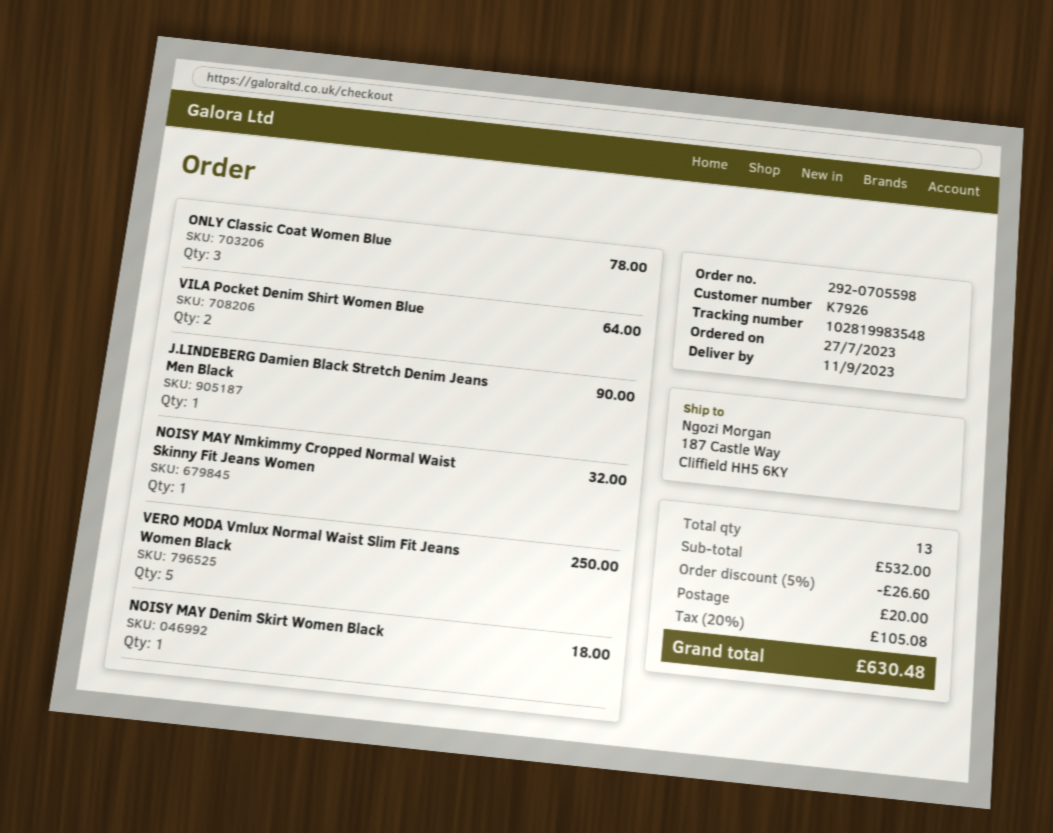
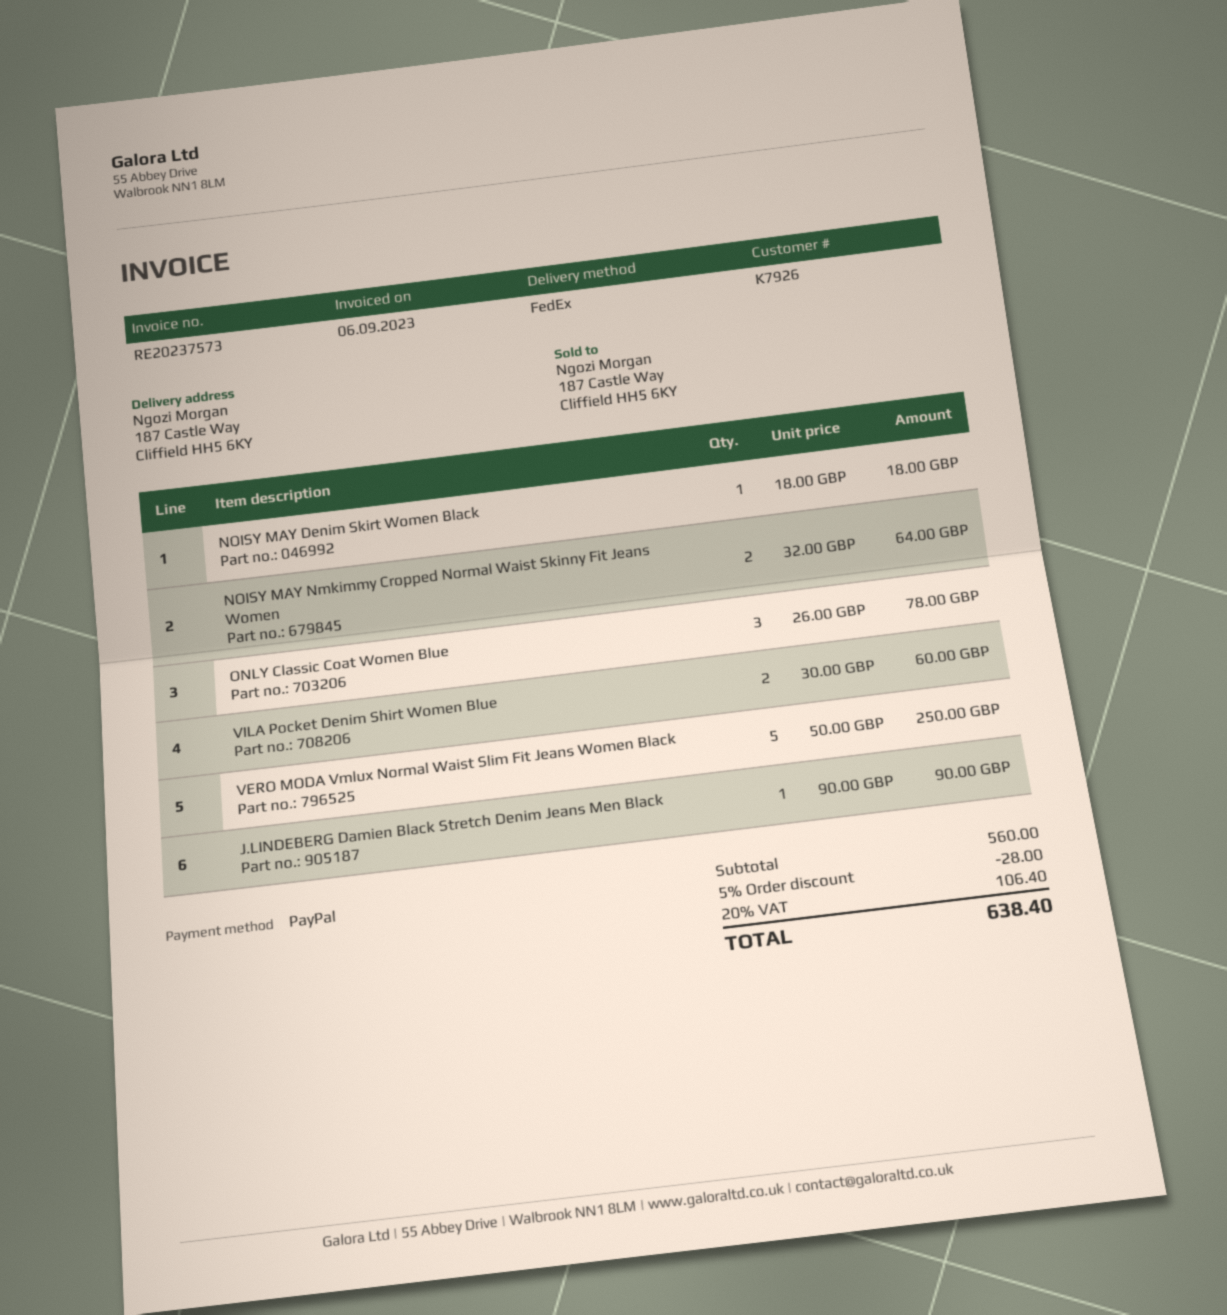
VILA Pocket Denim Shirt Women Blue: 2 for 64.00 -> 2 for 60.00
NOISY MAY Nmkimmy Cropped Normal Waist Skinny Fit Jeans Women: 1 for 32.00 -> 2 for 64.00
subtotal: 532.00 -> 560.00
discount: 5% = 26.60 -> 5% = 28.00
shipping: 20.00 -> none
tax: 20% = 105.08 -> 20% = 106.40
total: 630.48 -> 638.40

